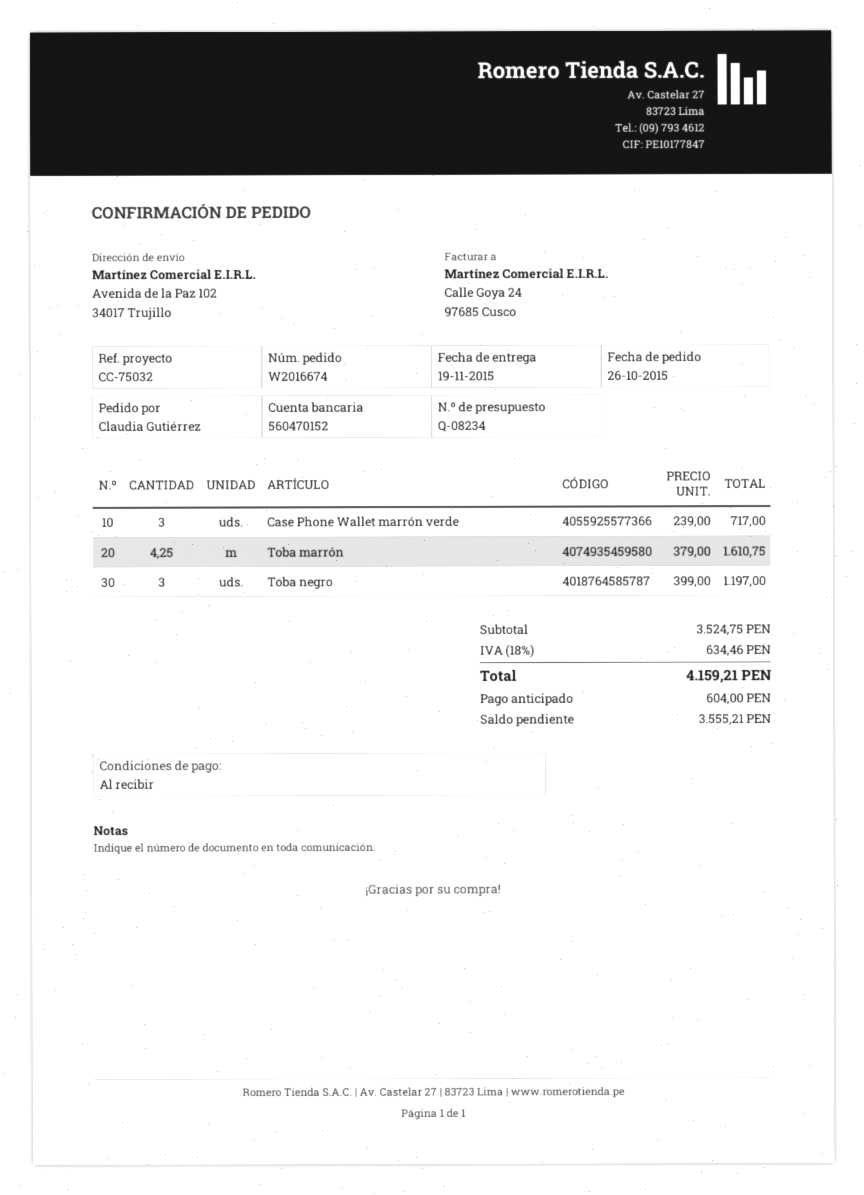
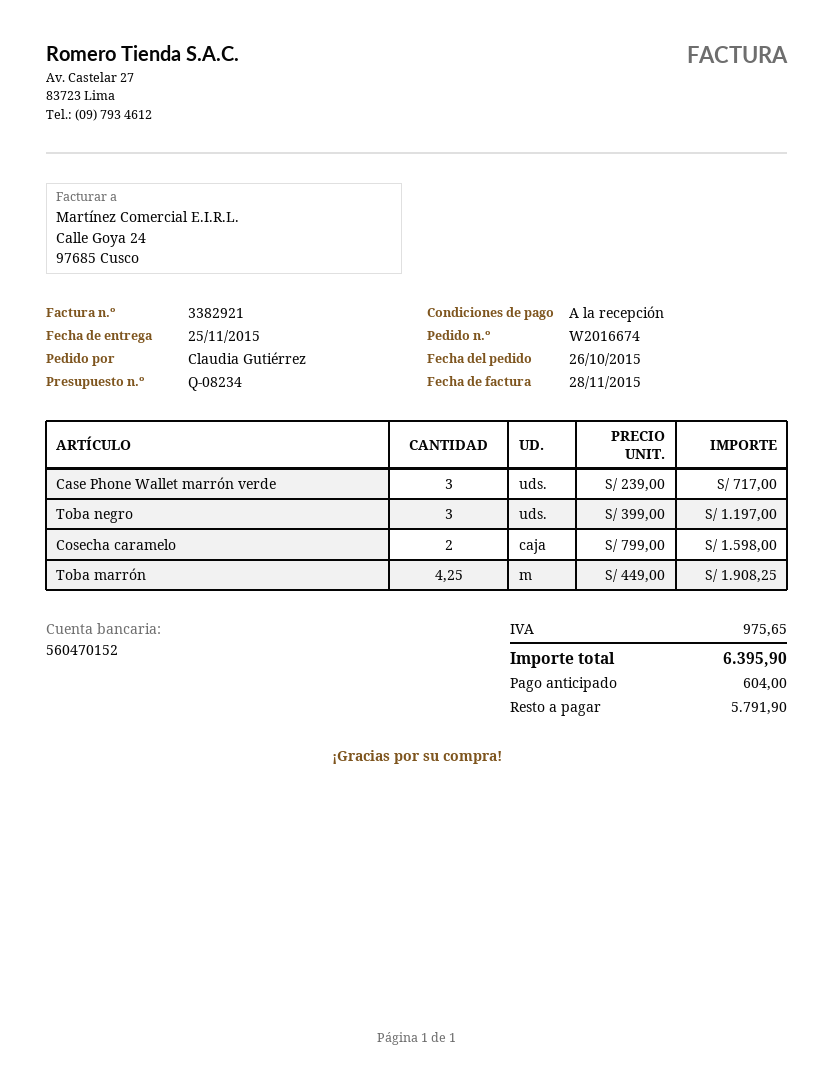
delivery date: 2015-11-19 -> 2015-11-25
Toba marrón: 4.25 x 379.00 = 1610.75 -> 4.25 x 449.00 = 1908.25
Cosecha caramelo: none -> 2 x 799.00 = 1598.00
tax: 634.46 -> 975.65
total: 4159.21 -> 6395.90
balance: 3555.21 -> 5791.90

